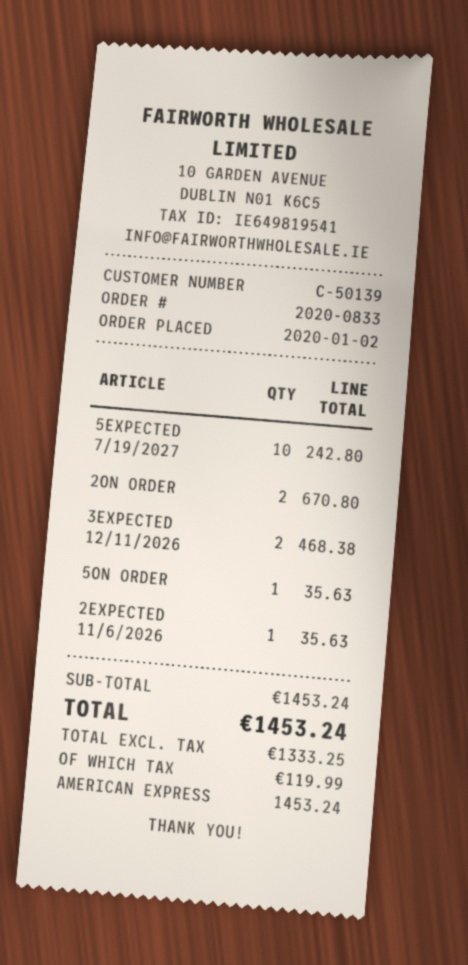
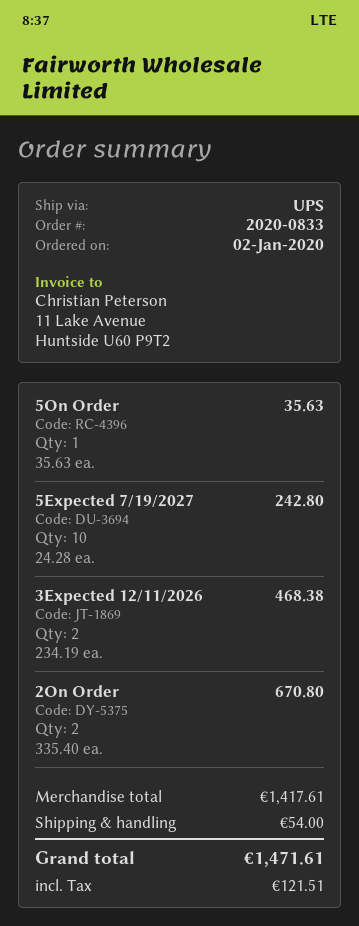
2EXPECTED 11/6/2026: 1 for 35.63 -> none
subtotal: 1453.24 -> 1417.61
shipping: none -> 54.00
tax: 119.99 -> 121.51
total: 1453.24 -> 1471.61

